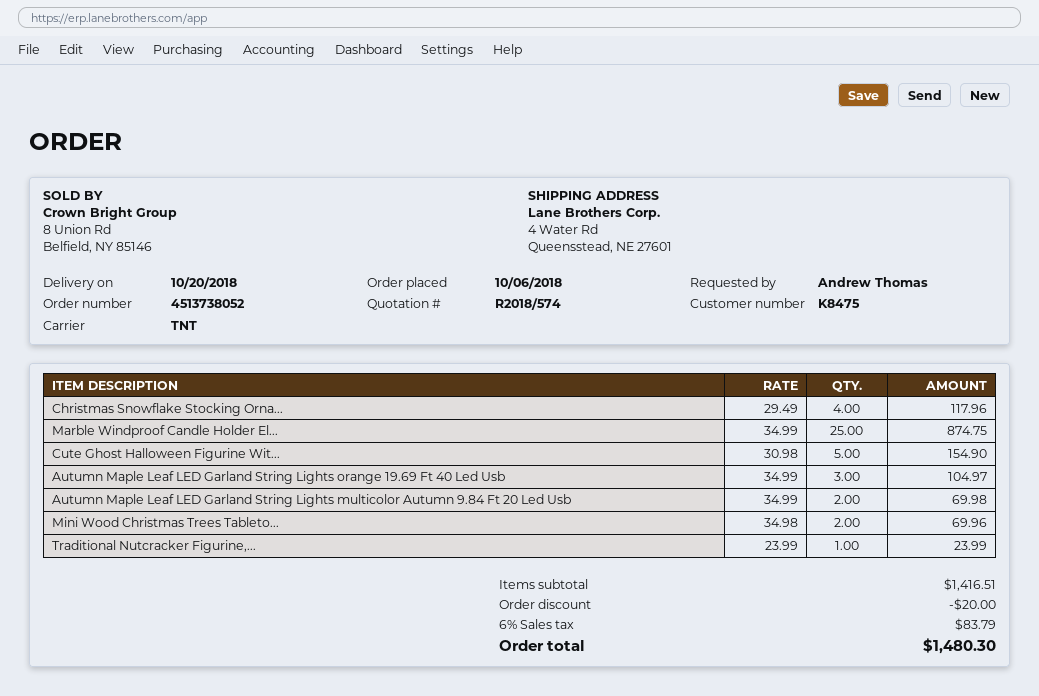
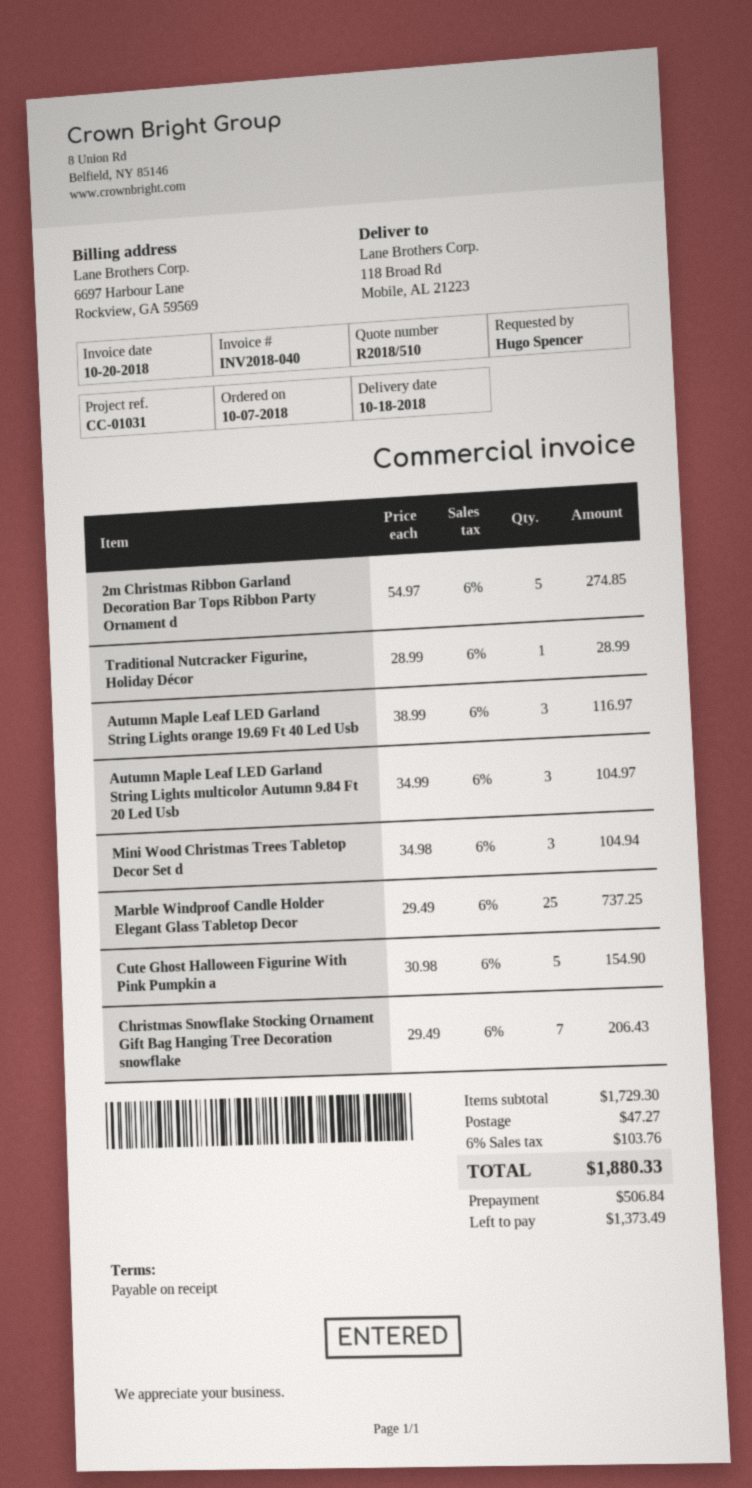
quote number: R2018/574 -> R2018/510
order date: 2018-10-06 -> 2018-10-07
delivery date: 2018-10-20 -> 2018-10-18
ordered by: Andrew Thomas -> Hugo Spencer
ship to: 4 Water Rd, Queensstead, NE 27601 -> 118 Broad Rd, Mobile, AL 21223
Christmas Snowflake Stocking Orna...: 4 x 29.49 = 117.96 -> 7 x 29.49 = 206.43
Marble Windproof Candle Holder El...: 25 x 34.99 = 874.75 -> 25 x 29.49 = 737.25
Autumn Maple Leaf LED Garland String Lights orange 19.69 Ft 40 Led Usb: 3 x 34.99 = 104.97 -> 3 x 38.99 = 116.97
Autumn Maple Leaf LED Garland String Lights multicolor Autumn 9.84 Ft 20 Led Usb: 2 x 34.99 = 69.98 -> 3 x 34.99 = 104.97
Mini Wood Christmas Trees Tableto...: 2 x 34.98 = 69.96 -> 3 x 34.98 = 104.94
Traditional Nutcracker Figurine,...: 1 x 23.99 = 23.99 -> 1 x 28.99 = 28.99
2m Christmas Ribbon Garland Decoration Bar Tops Ribbon Party Ornament d: none -> 5 x 54.97 = 274.85
subtotal: 1416.51 -> 1729.30
discount: 20.00 -> none
shipping: none -> 47.27
tax: 6% = 83.79 -> 6% = 103.76
total: 1480.30 -> 1880.33

